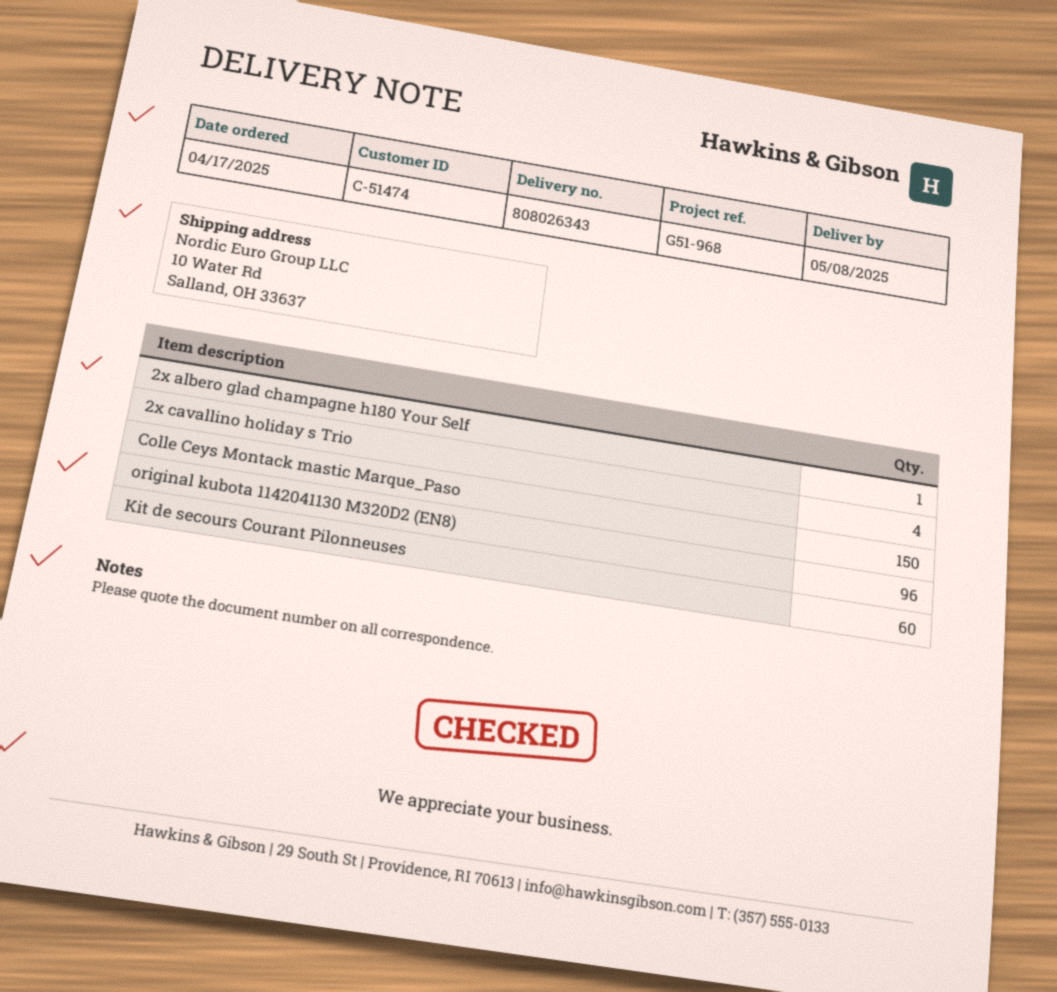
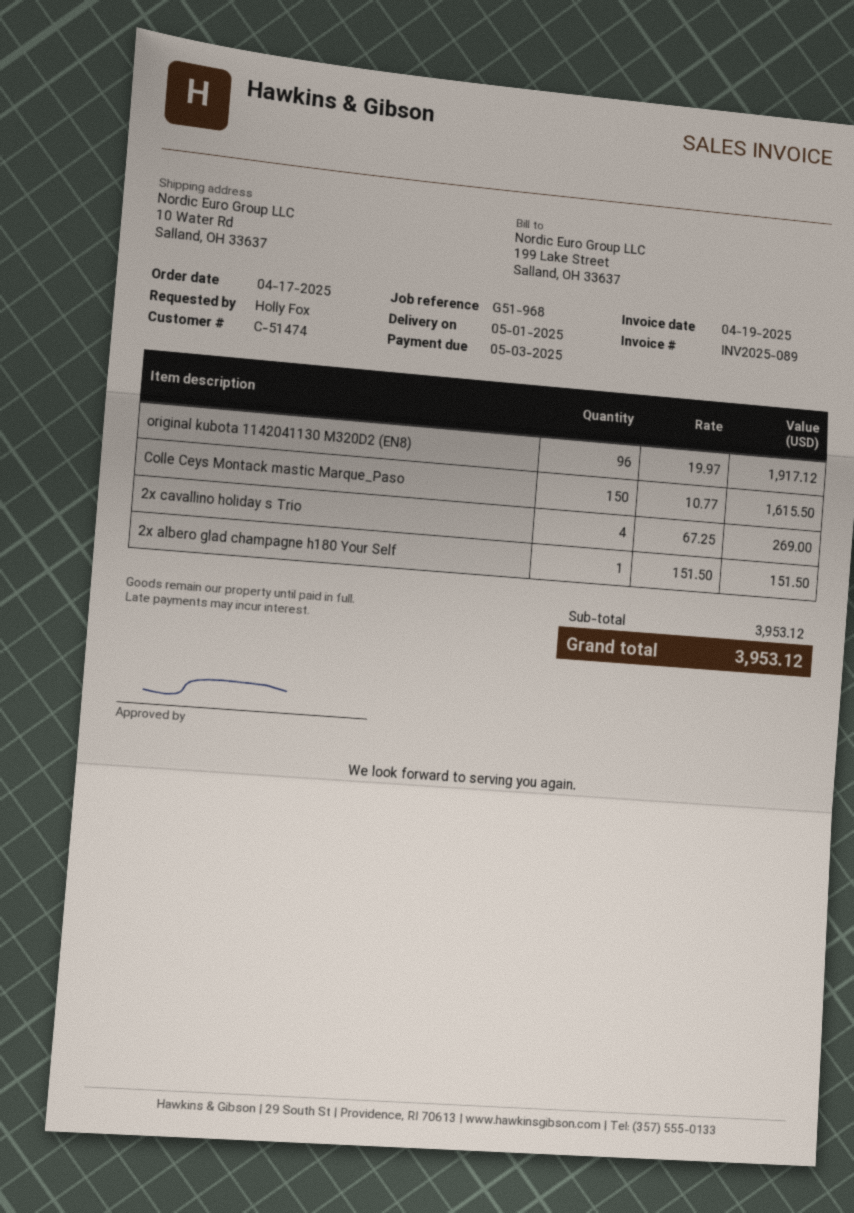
delivery date: 2025-05-08 -> 2025-05-01
Kit de secours Courant Pilonneuses: 60 -> none

